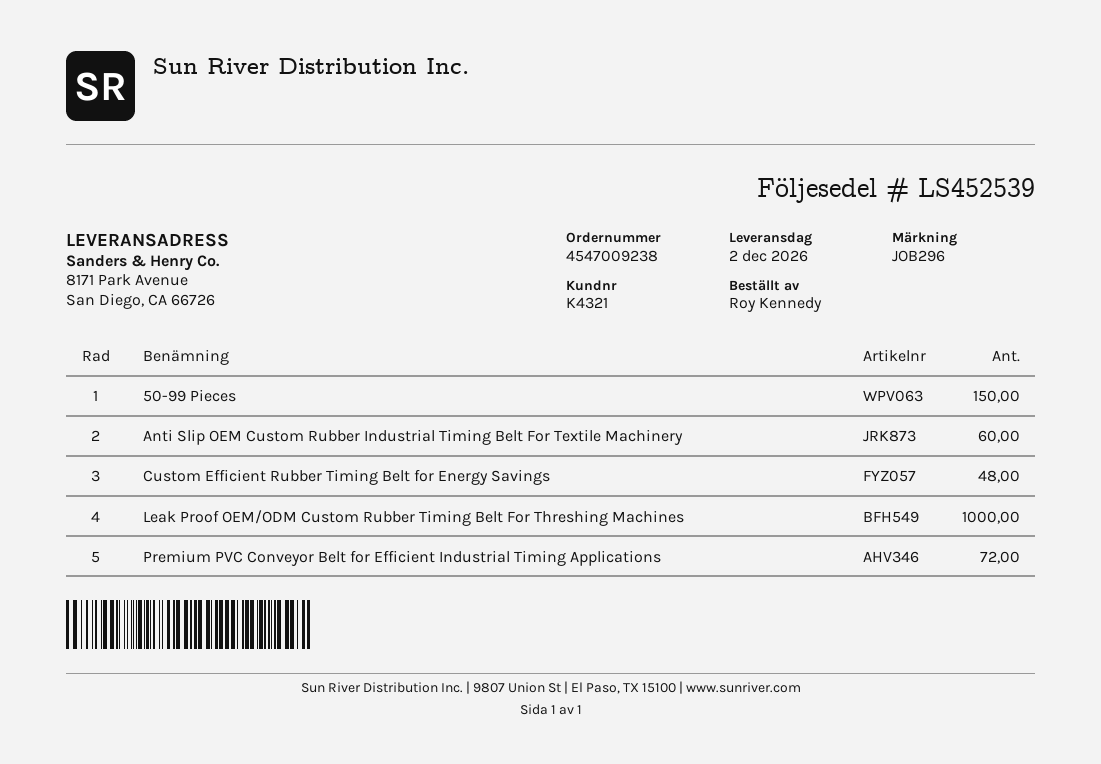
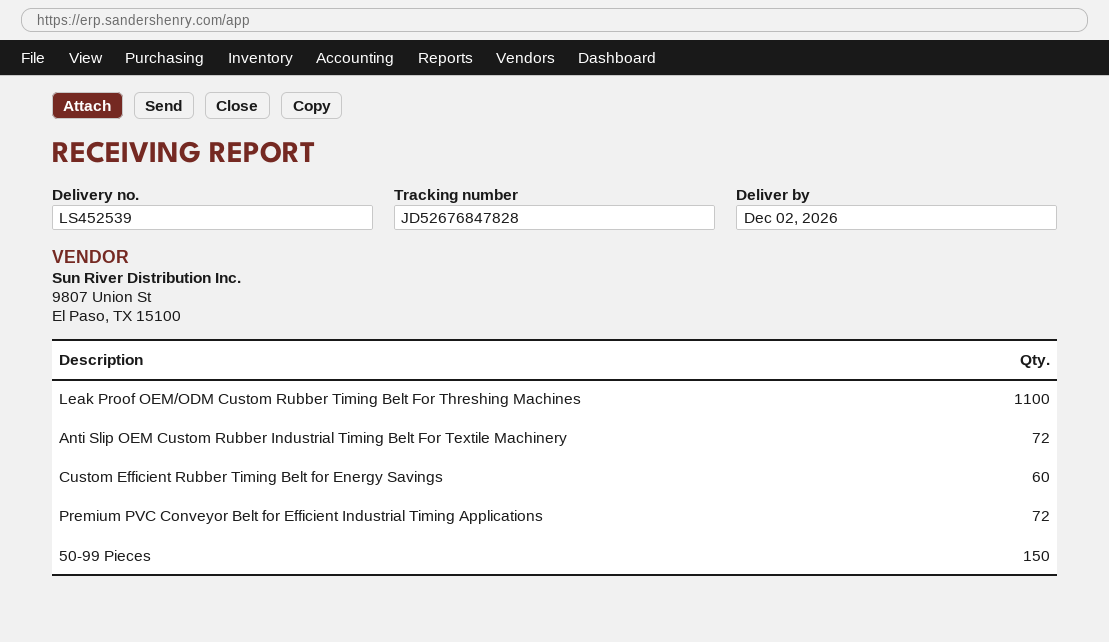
Anti Slip OEM Custom Rubber Industrial Timing Belt For Textile Machinery: 60 -> 72
Custom Efficient Rubber Timing Belt for Energy Savings: 48 -> 60
Leak Proof OEM/ODM Custom Rubber Timing Belt For Threshing Machines: 1000 -> 1100

